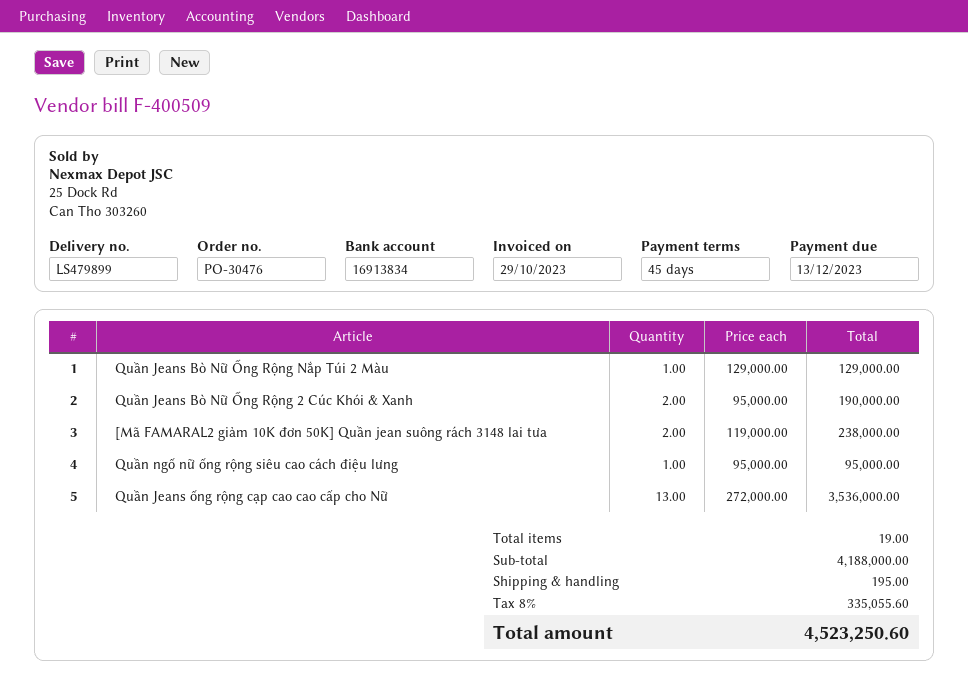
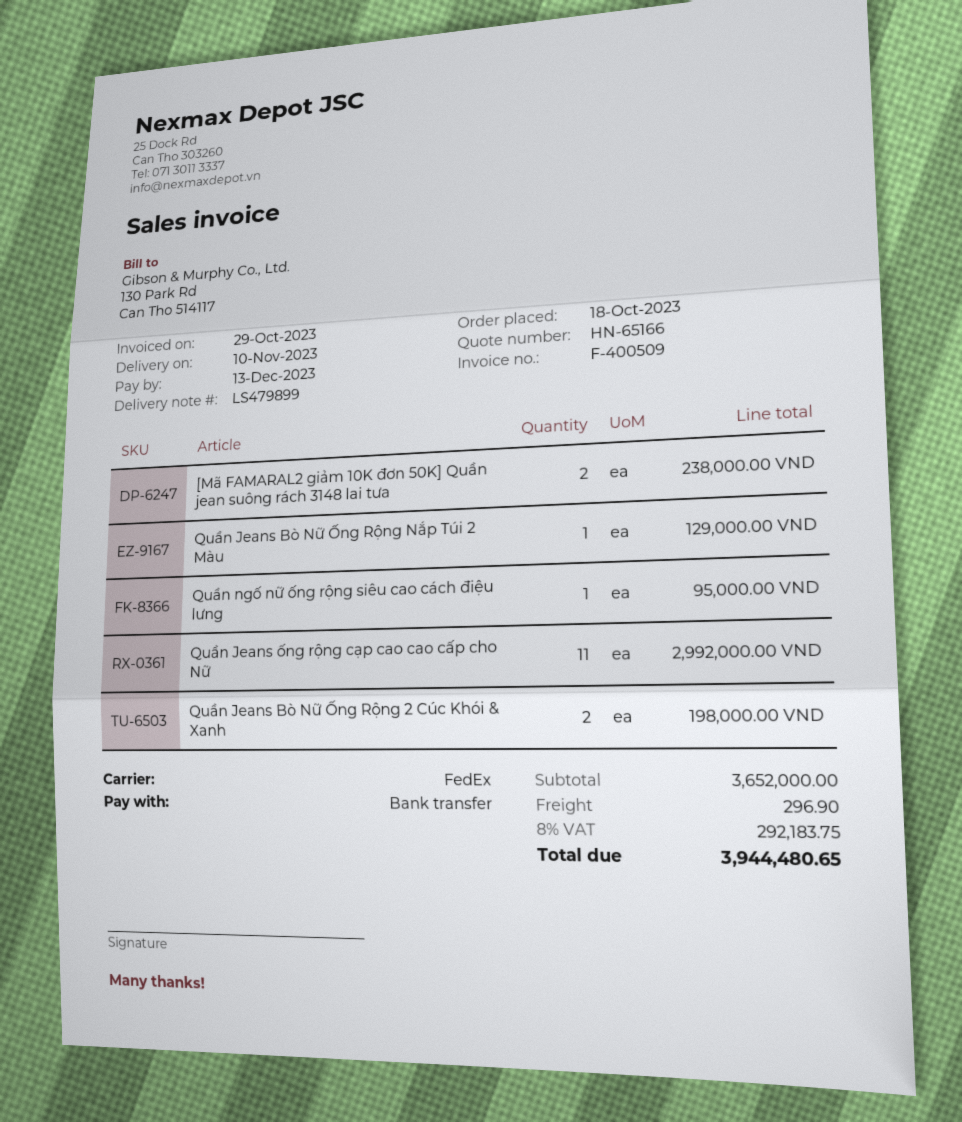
Quần Jeans Bò Nữ Ống Rộng 2 Cúc Khói & Xanh: 2 for 190000.00 -> 2 for 198000.00
Quần Jeans ống rộng cạp cao cao cấp cho Nữ: 13 for 3536000.00 -> 11 for 2992000.00
subtotal: 4188000.00 -> 3652000.00
shipping: 195.00 -> 296.90
tax: 8% = 335055.60 -> 8% = 292183.75
total: 4523250.60 -> 3944480.65

